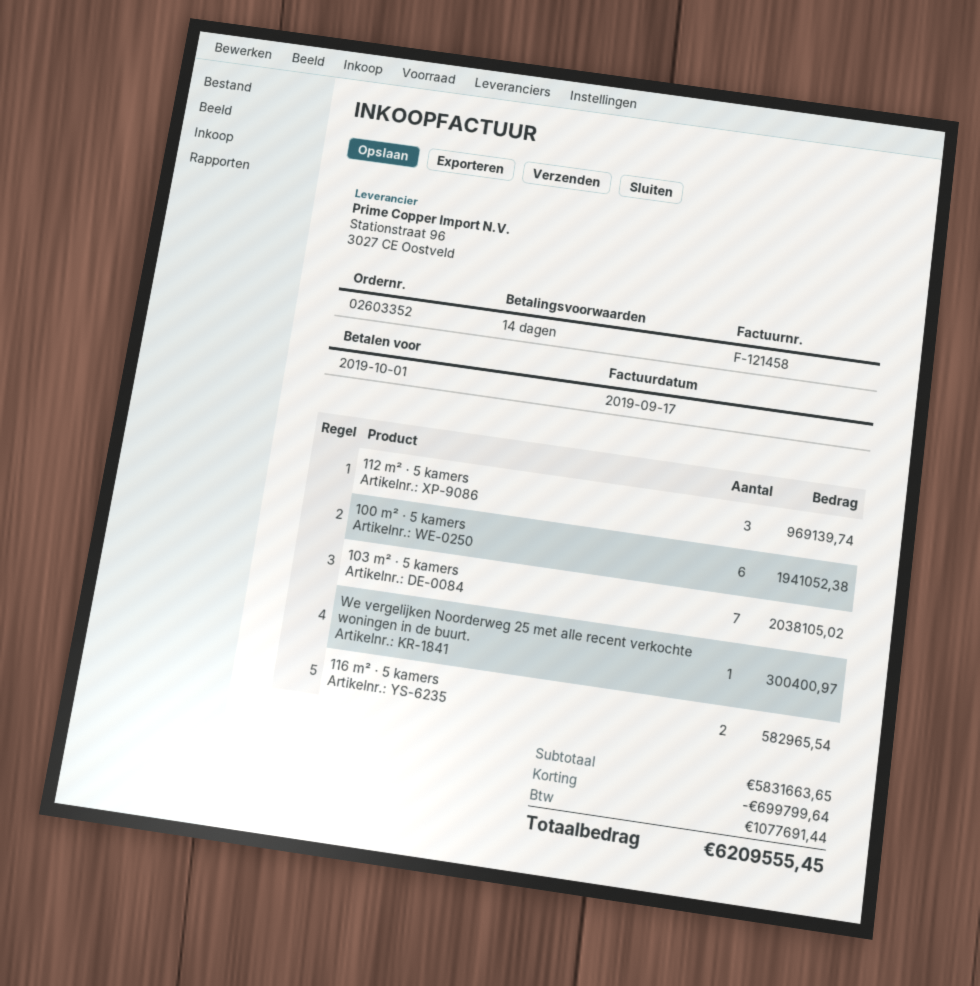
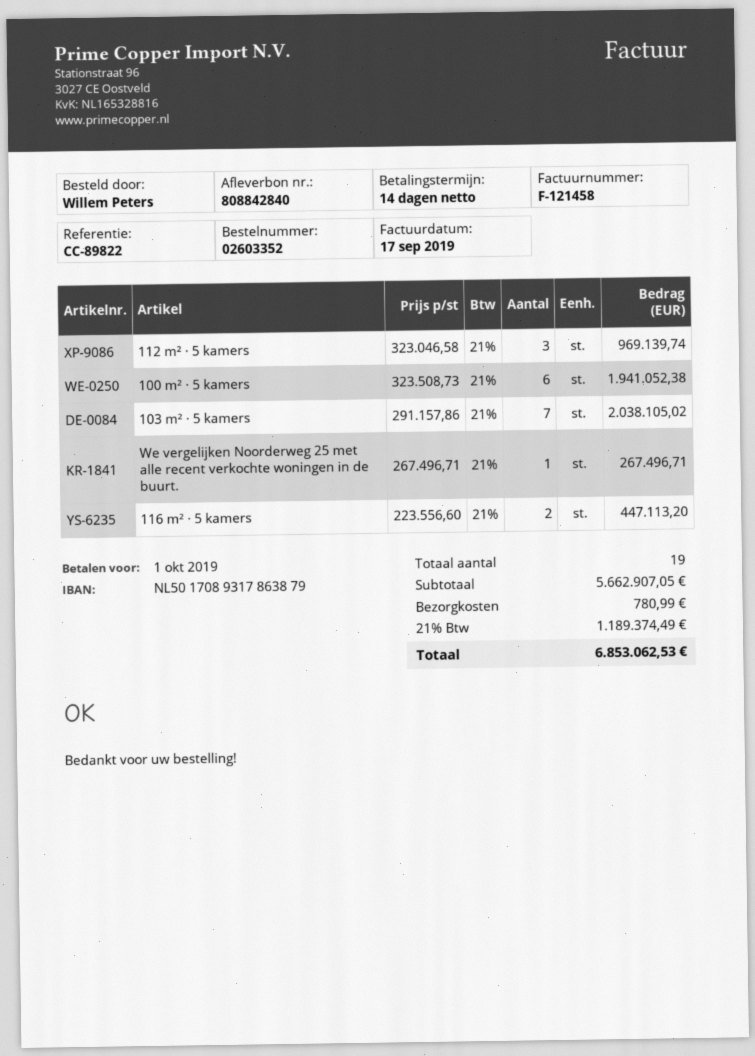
We vergelijken Noorderweg 25 met alle recent verkochte woningen in de buurt.: 1 for 300400.97 -> 1 for 267496.71
116 m² · 5 kamers: 2 for 582965.54 -> 2 for 447113.20
subtotal: 5831663.65 -> 5662907.05
discount: 699799.64 -> none
shipping: none -> 780.99
tax: 1077691.44 -> 1189374.49
total: 6209555.45 -> 6853062.53

